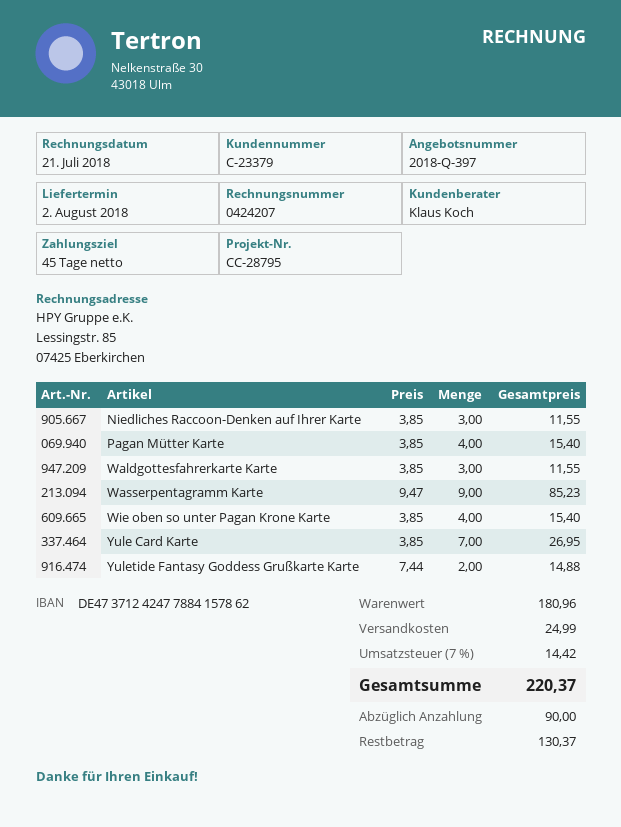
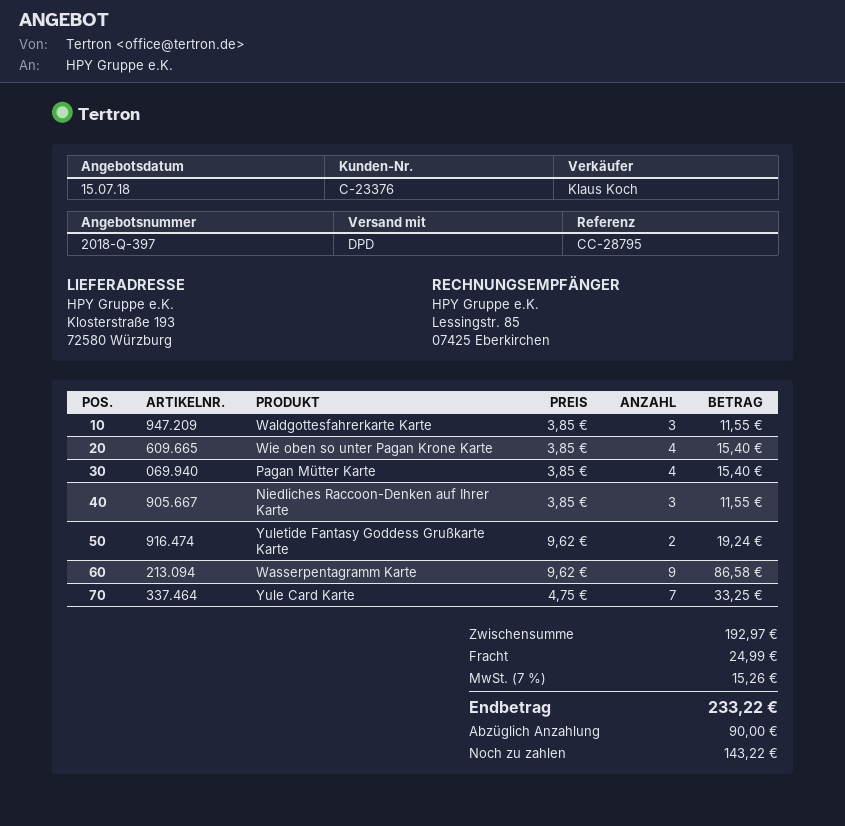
customer number: C-23379 -> C-23376
Wasserpentagramm Karte: 9 x 9.47 = 85.23 -> 9 x 9.62 = 86.58
Yule Card Karte: 7 x 3.85 = 26.95 -> 7 x 4.75 = 33.25
Yuletide Fantasy Goddess Grußkarte Karte: 2 x 7.44 = 14.88 -> 2 x 9.62 = 19.24
subtotal: 180.96 -> 192.97
tax: 7% = 14.42 -> 7% = 15.26
total: 220.37 -> 233.22
balance: 130.37 -> 143.22

